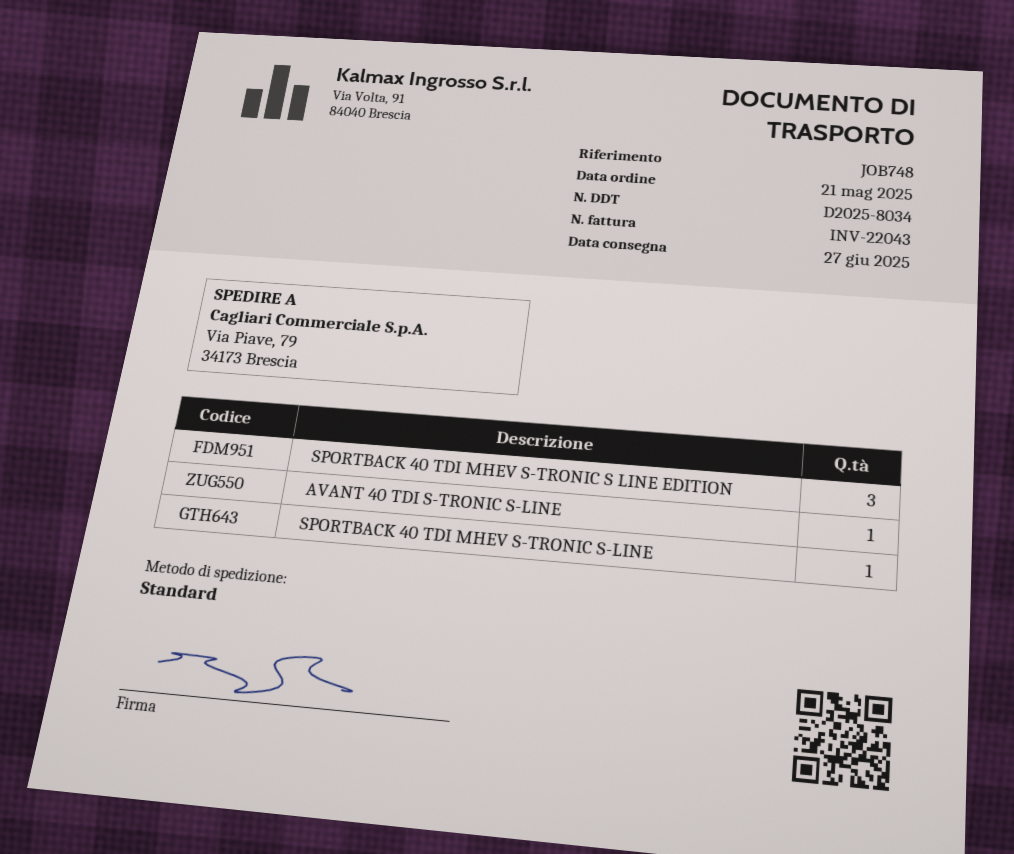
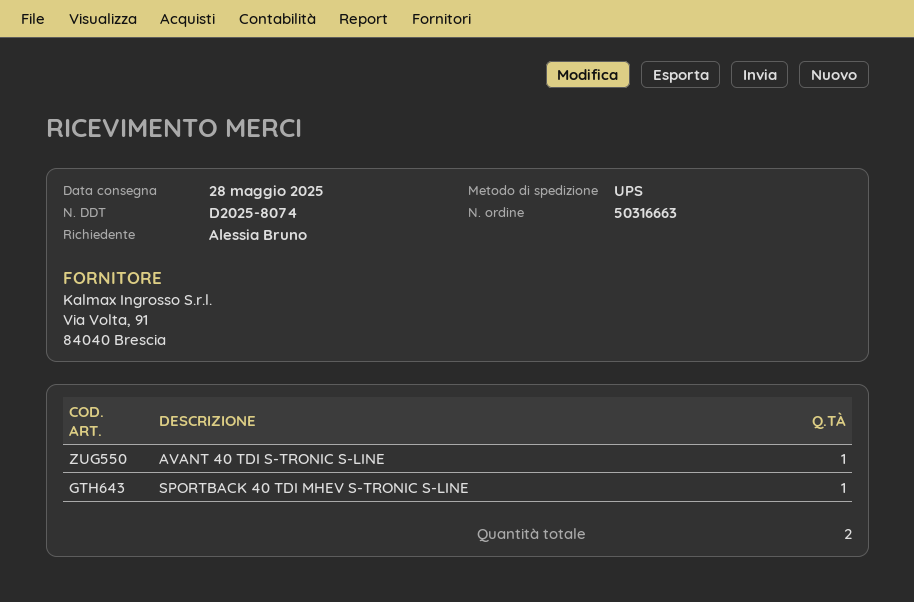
delivery note number: D2025-8034 -> D2025-8074
delivery date: 2025-06-27 -> 2025-05-28
shipping method: standard -> UPS
SPORTBACK 40 TDI MHEV S-TRONIC S LINE EDITION: 3 -> none

